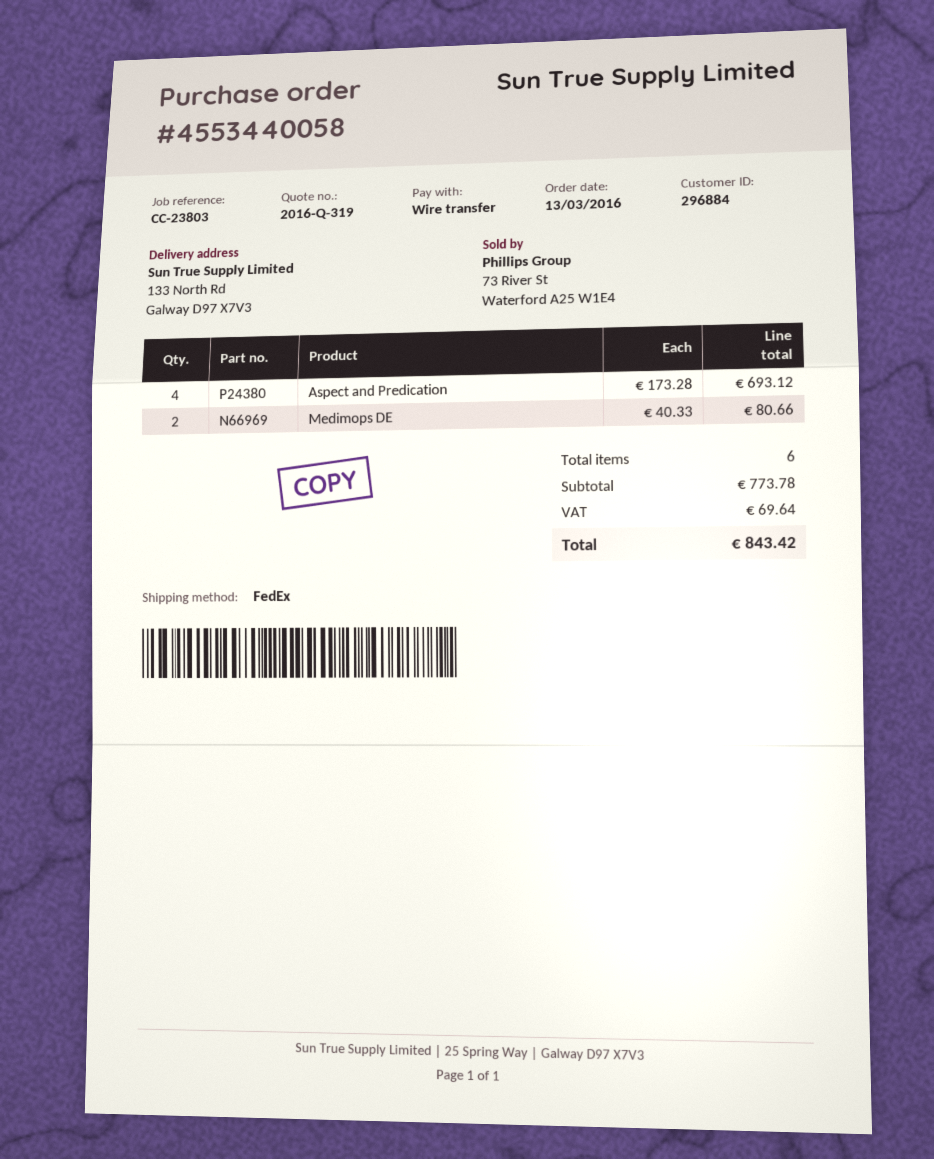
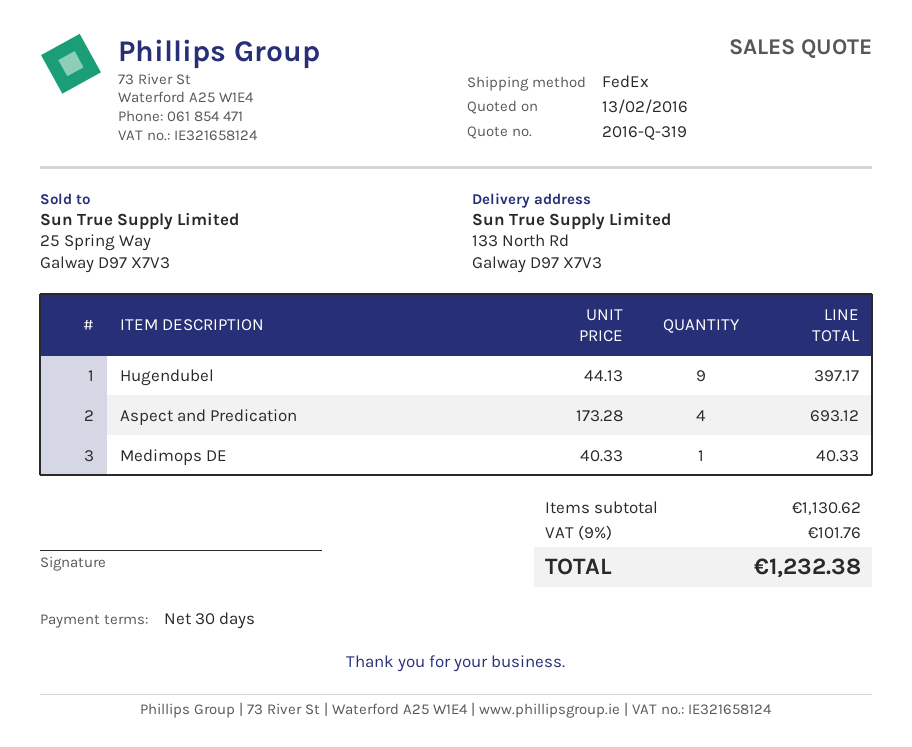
Medimops DE: 2 x 40.33 = 80.66 -> 1 x 40.33 = 40.33
Hugendubel: none -> 9 x 44.13 = 397.17
subtotal: 773.78 -> 1130.62
tax: 69.64 -> 101.76
total: 843.42 -> 1232.38

